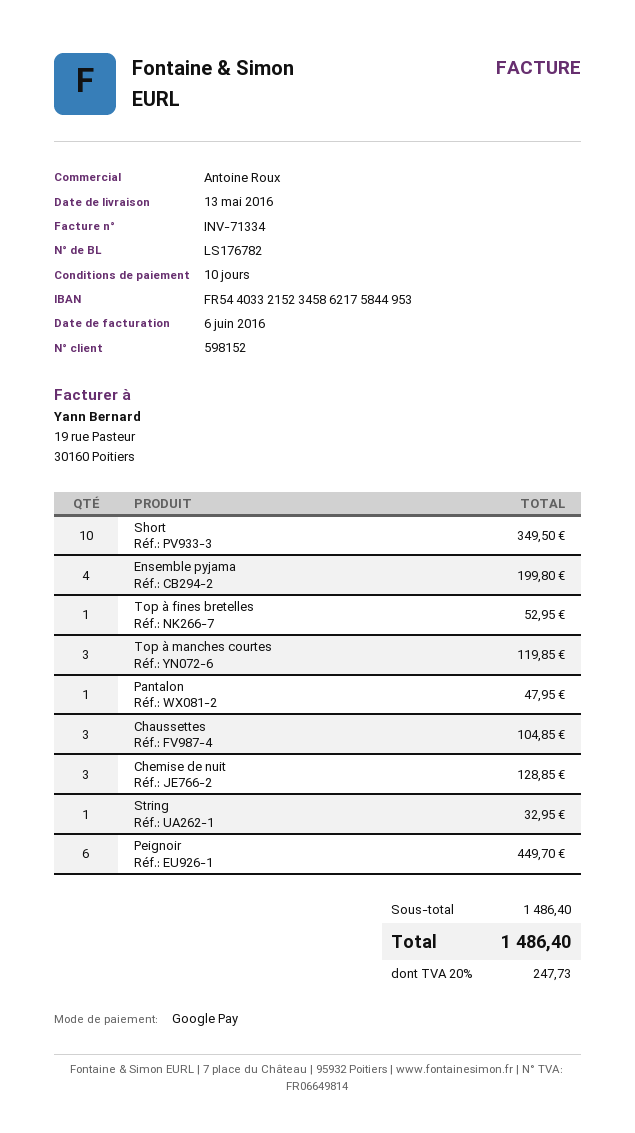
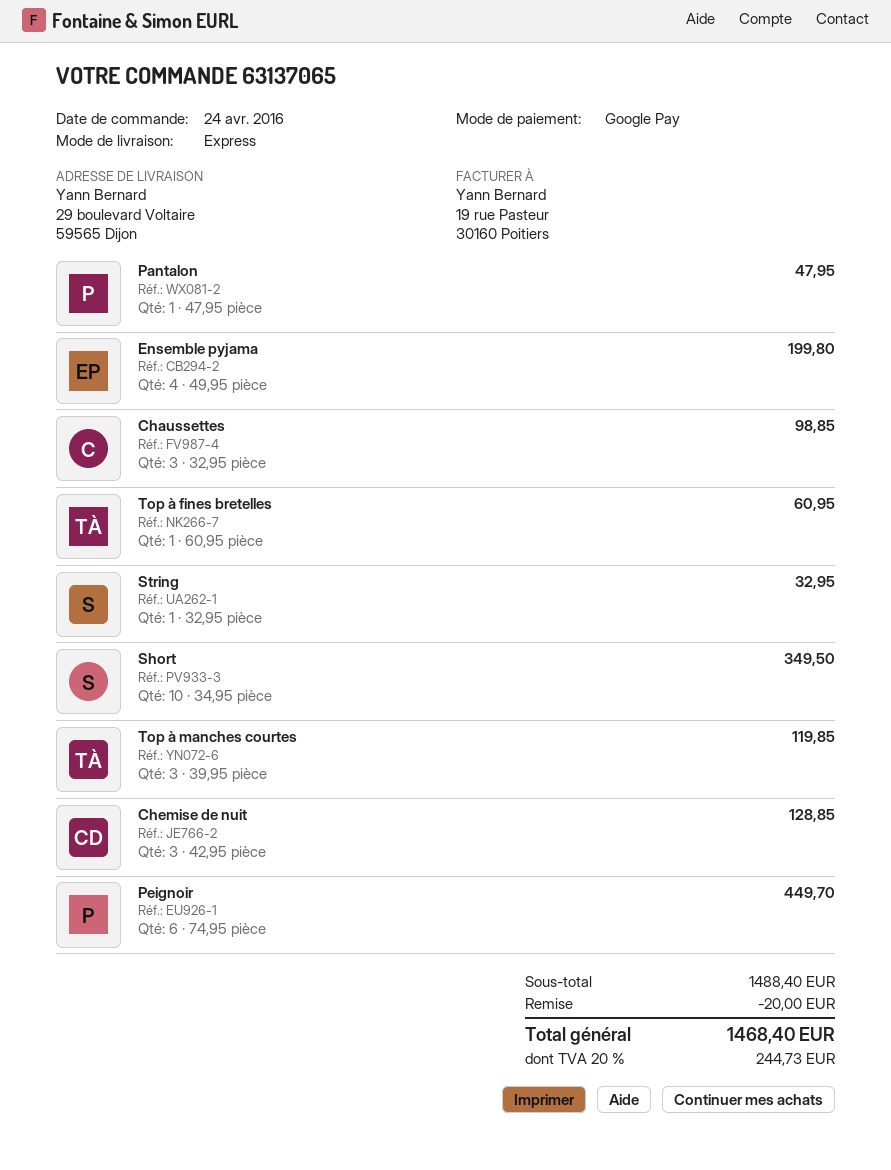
Top à fines bretelles: 1 for 52.95 -> 1 for 60.95
Chaussettes: 3 for 104.85 -> 3 for 98.85
subtotal: 1486.40 -> 1488.40
discount: none -> 20.00
tax: 20% = 247.73 -> 20% = 244.73
total: 1486.40 -> 1468.40

